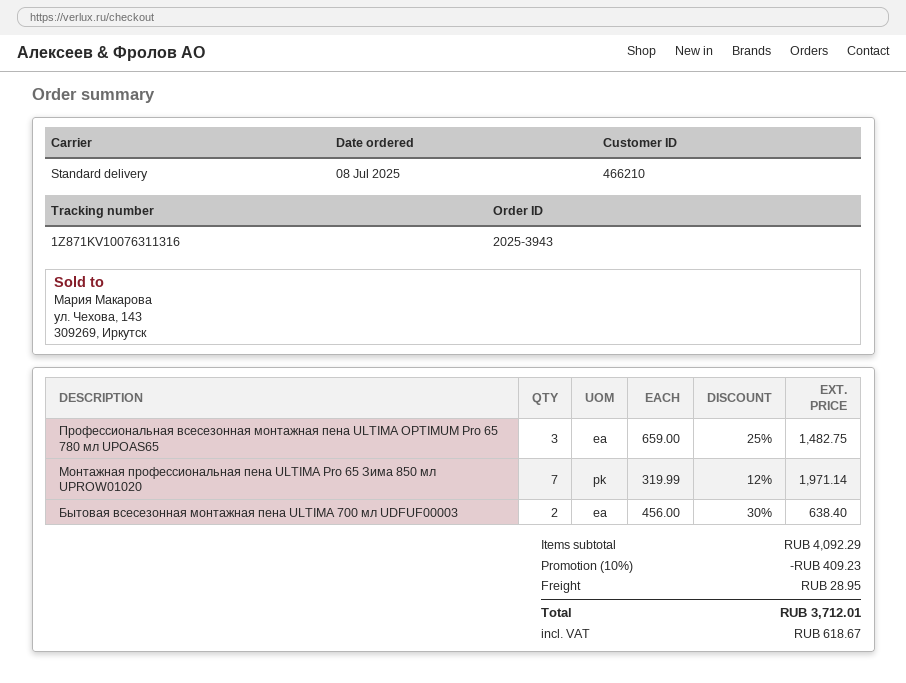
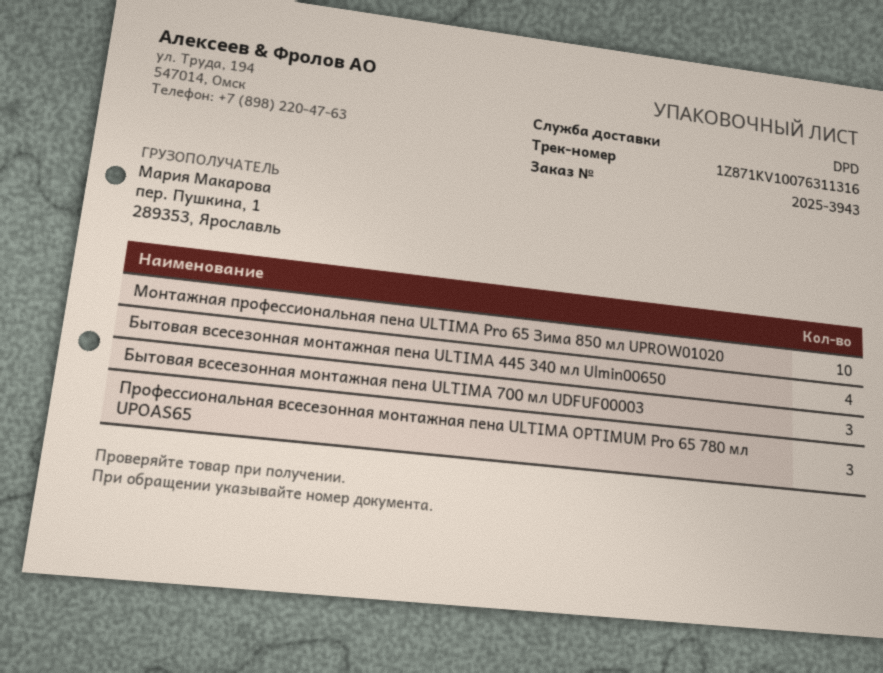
shipping method: standard -> DPD
Монтажная профессиональная пена ULTIMA Pro 65 Зима 850 мл UPROW01020: 7 -> 10
Бытовая всесезонная монтажная пена ULTIMA 700 мл UDFUF00003: 2 -> 3
Бытовая всесезонная монтажная пена ULTIMA 445 340 мл Ulmin00650: none -> 4

